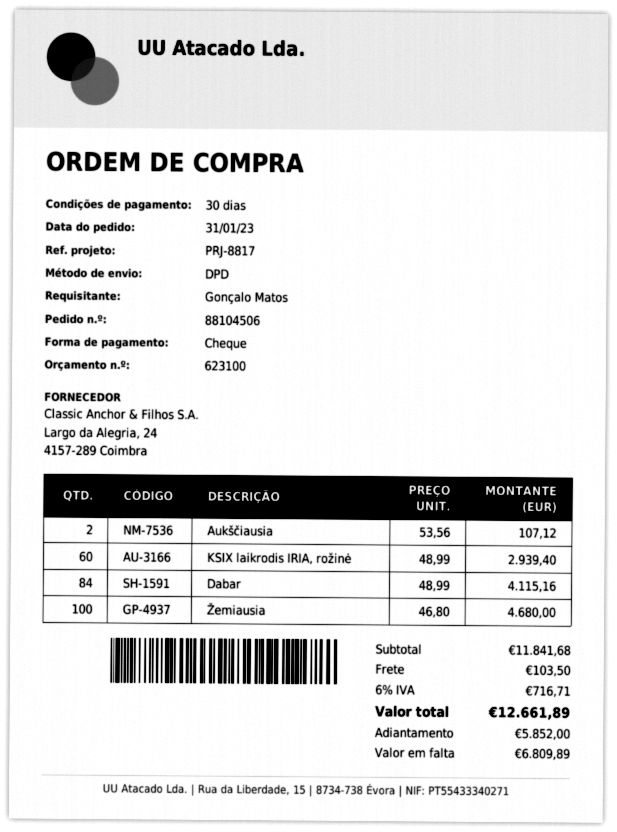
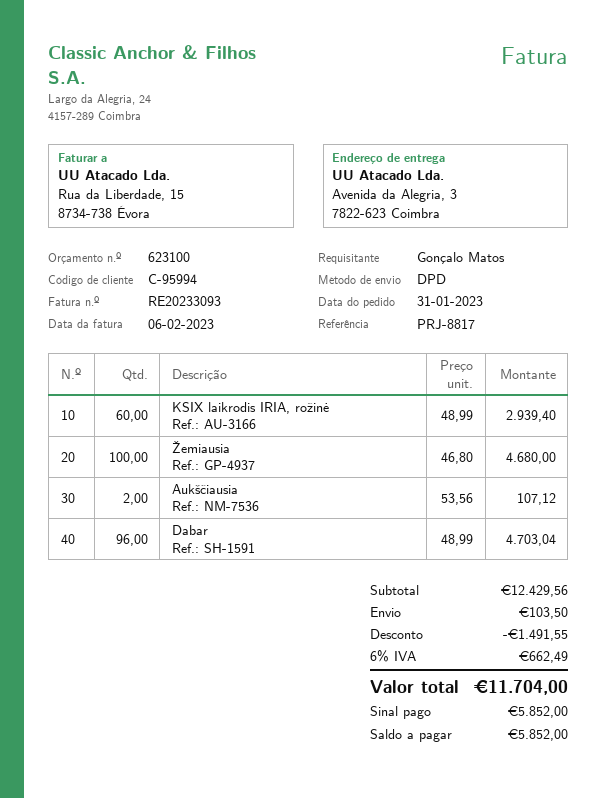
Dabar: 84 x 48.99 = 4115.16 -> 96 x 48.99 = 4703.04
subtotal: 11841.68 -> 12429.56
discount: none -> 1491.55
tax: 6% = 716.71 -> 6% = 662.49
total: 12661.89 -> 11704.00
balance: 6809.89 -> 5852.00

